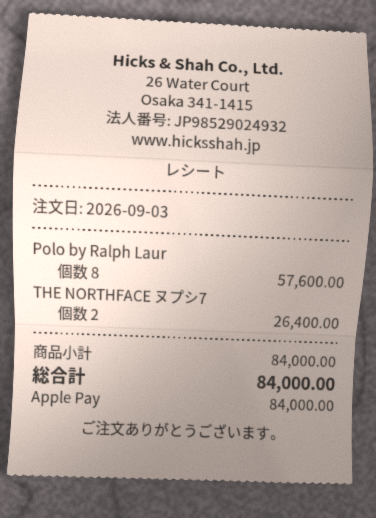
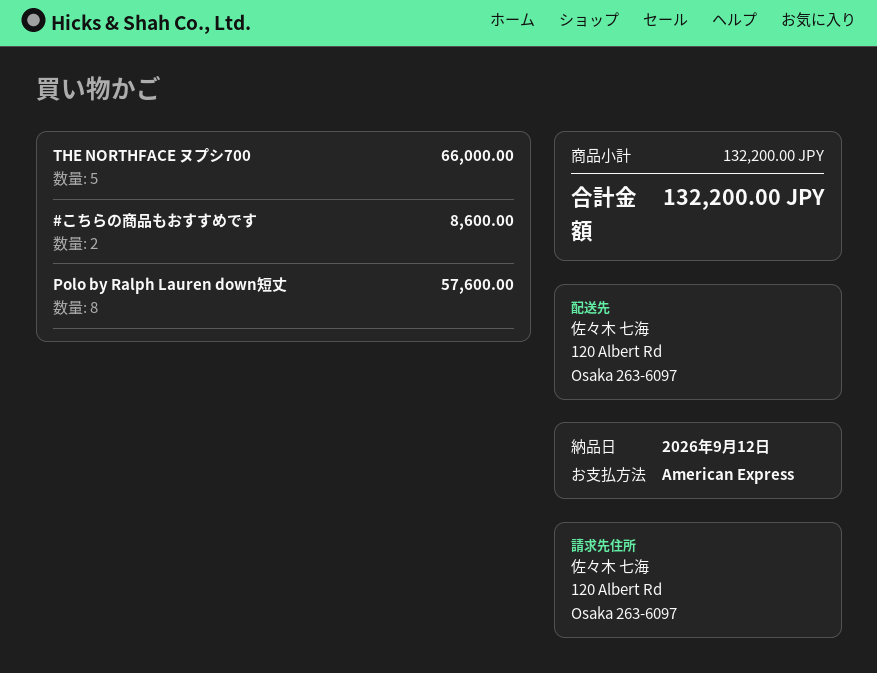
payment method: Apple Pay -> American Express
THE NORTHFACE ヌプシ7: 2 for 26400.00 -> 5 for 66000.00
#こちらの商品もおすすめです: none -> 2 for 8600.00
subtotal: 84000.00 -> 132200.00
total: 84000.00 -> 132200.00

